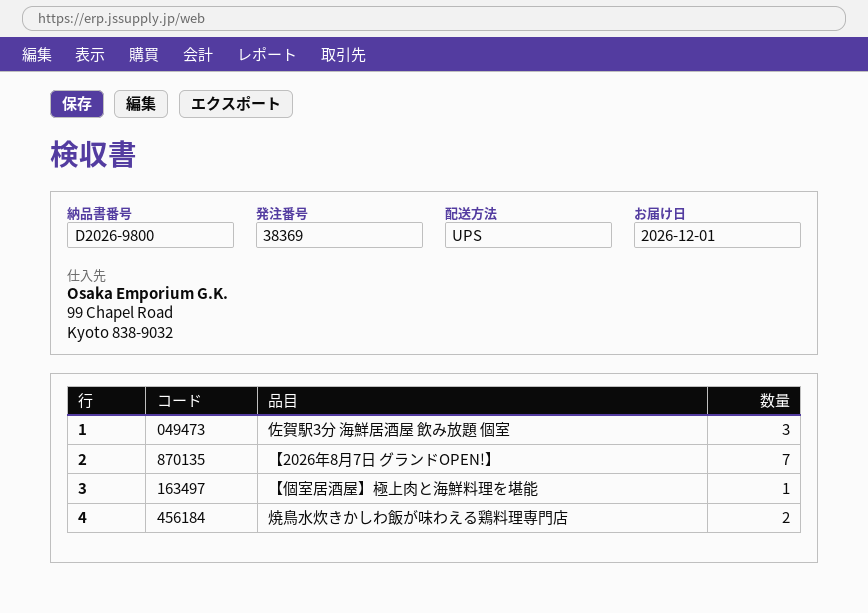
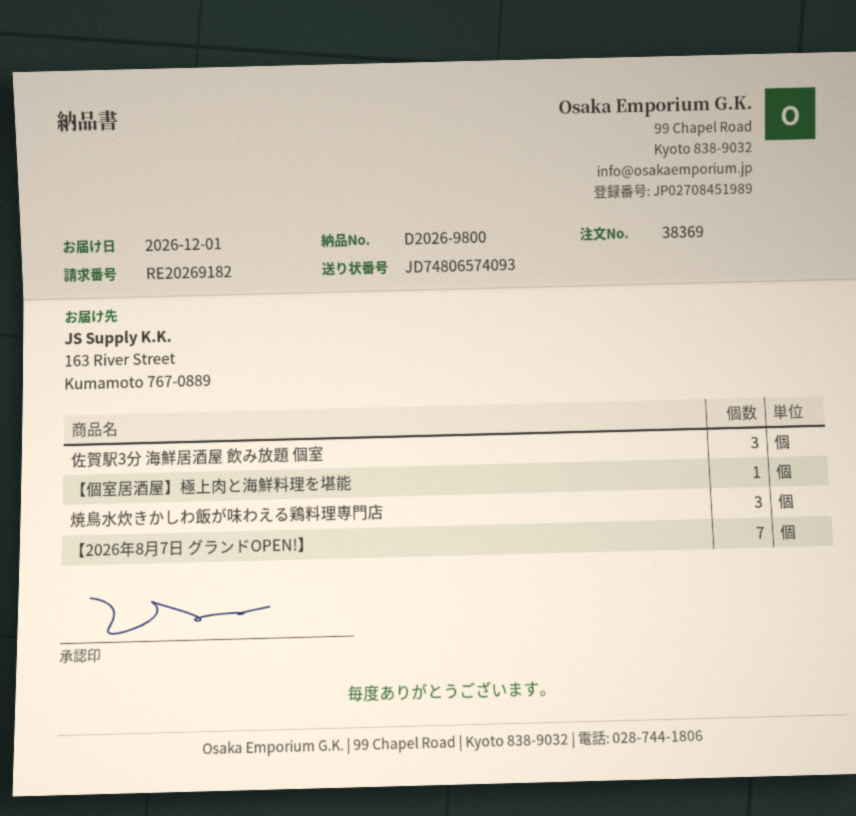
焼鳥水炊きかしわ飯が味わえる鶏料理専門店: 2 -> 3

